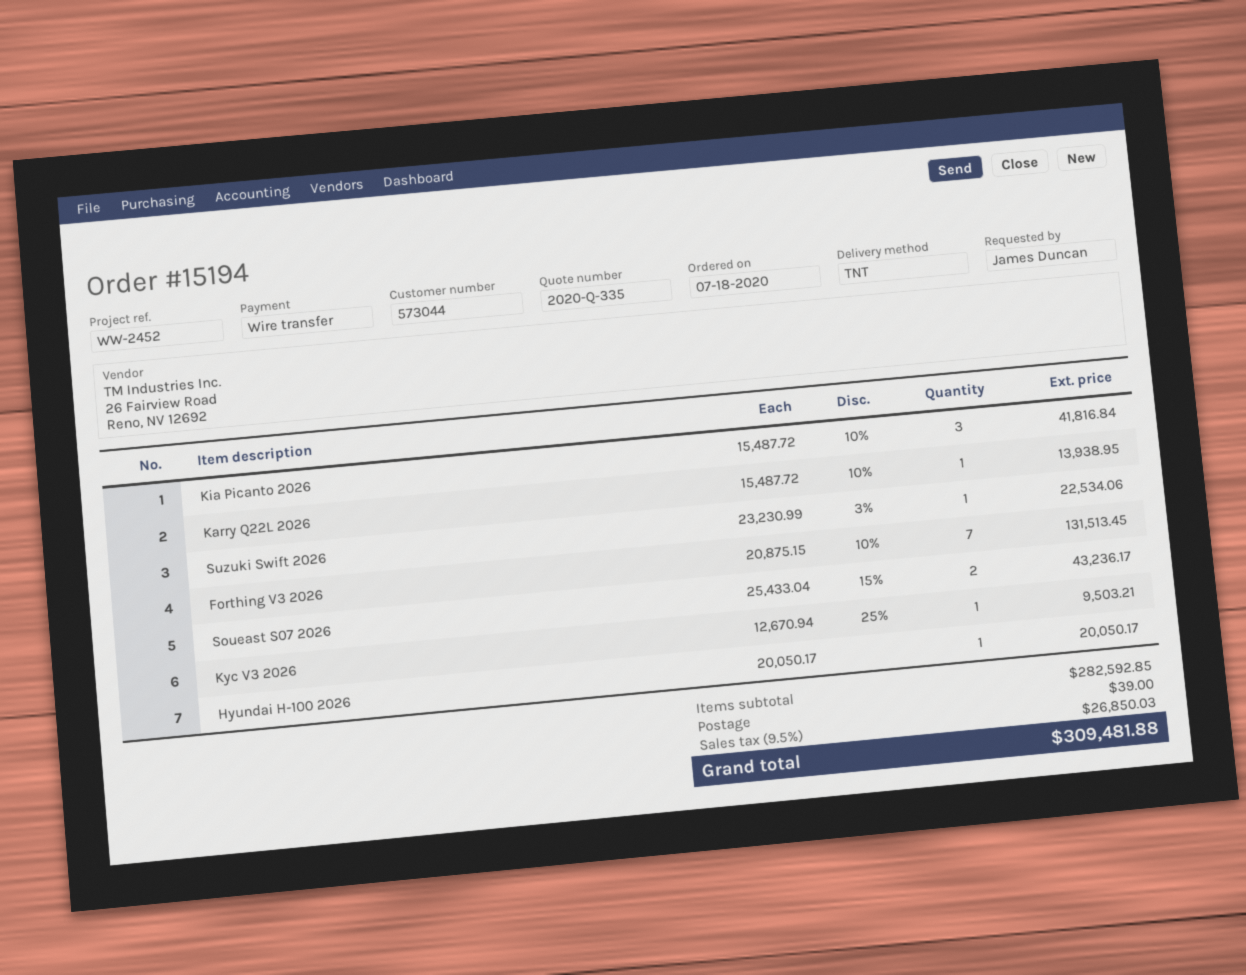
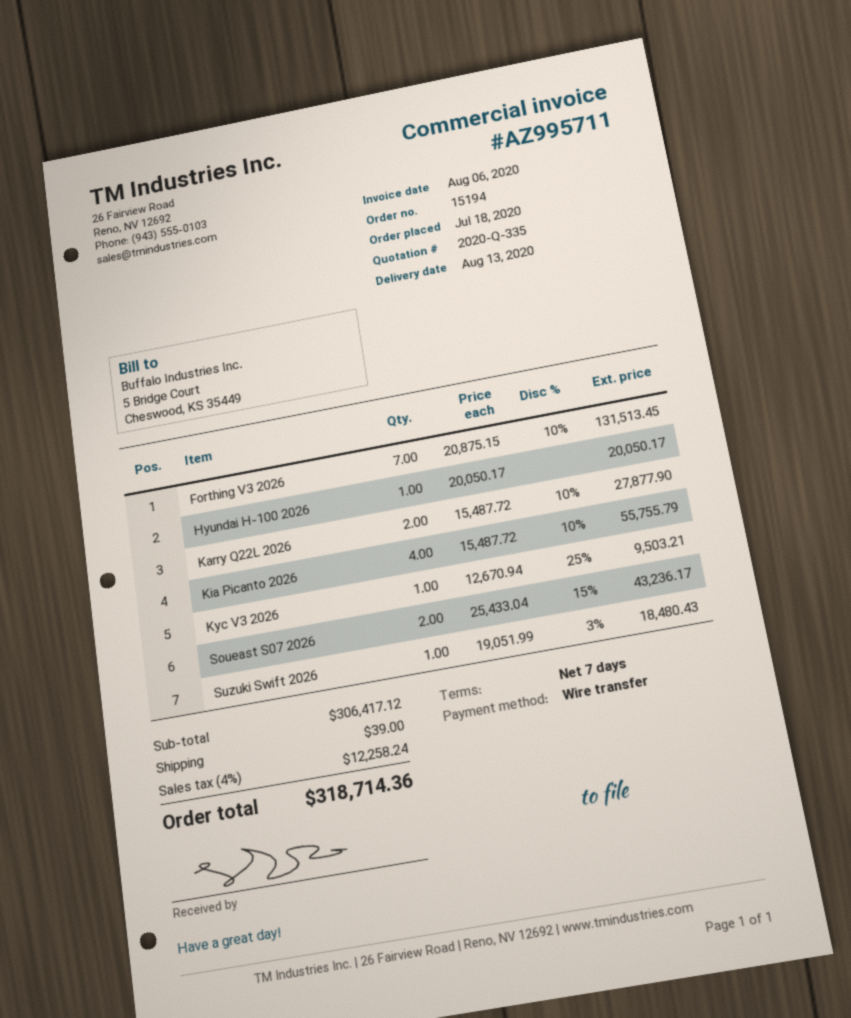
Kia Picanto 2026: 3 x 15487.72 - 10% = 41816.84 -> 4 x 15487.72 - 10% = 55755.79
Karry Q22L 2026: 1 x 15487.72 - 10% = 13938.95 -> 2 x 15487.72 - 10% = 27877.90
Suzuki Swift 2026: 1 x 23230.99 - 3% = 22534.06 -> 1 x 19051.99 - 3% = 18480.43
subtotal: 282592.85 -> 306417.12
tax: 9.5% = 26850.03 -> 4% = 12258.24
total: 309481.88 -> 318714.36

